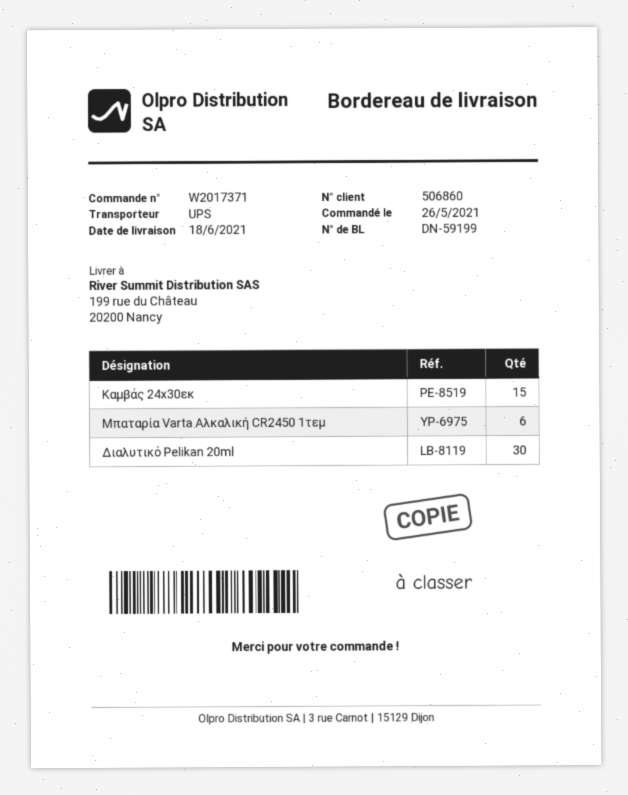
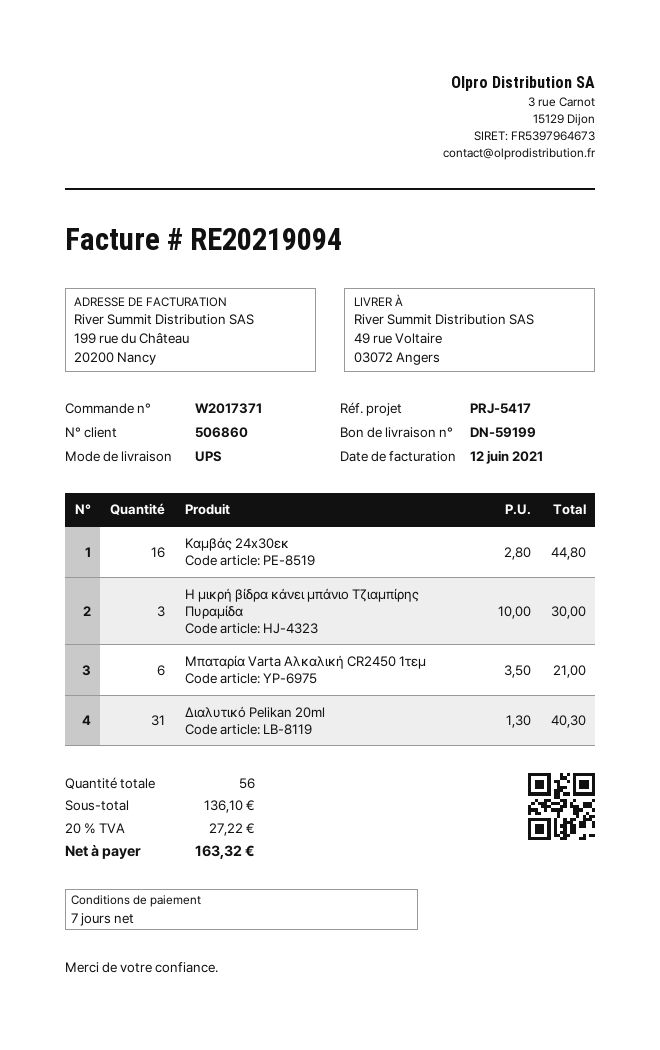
ship to: 199 rue du Château, 20200 Nancy -> 49 rue Voltaire, 03072 Angers
Καμβάς 24x30εκ: 15 -> 16
Διαλυτικό Pelikan 20ml: 30 -> 31
Η μικρή βίδρα κάνει μπάνιο Τζιαμπίρης Πυραμίδα: none -> 3

